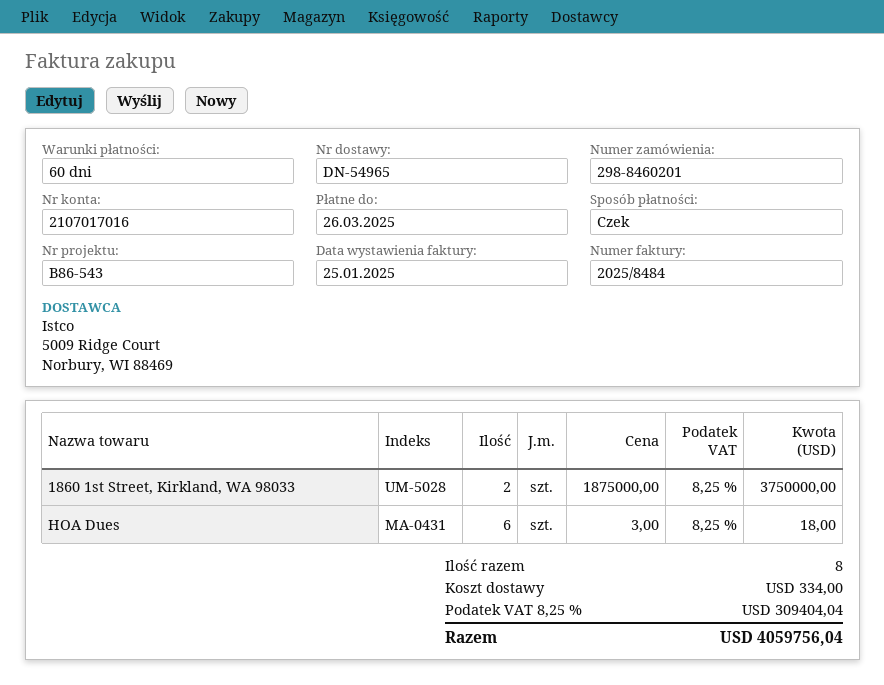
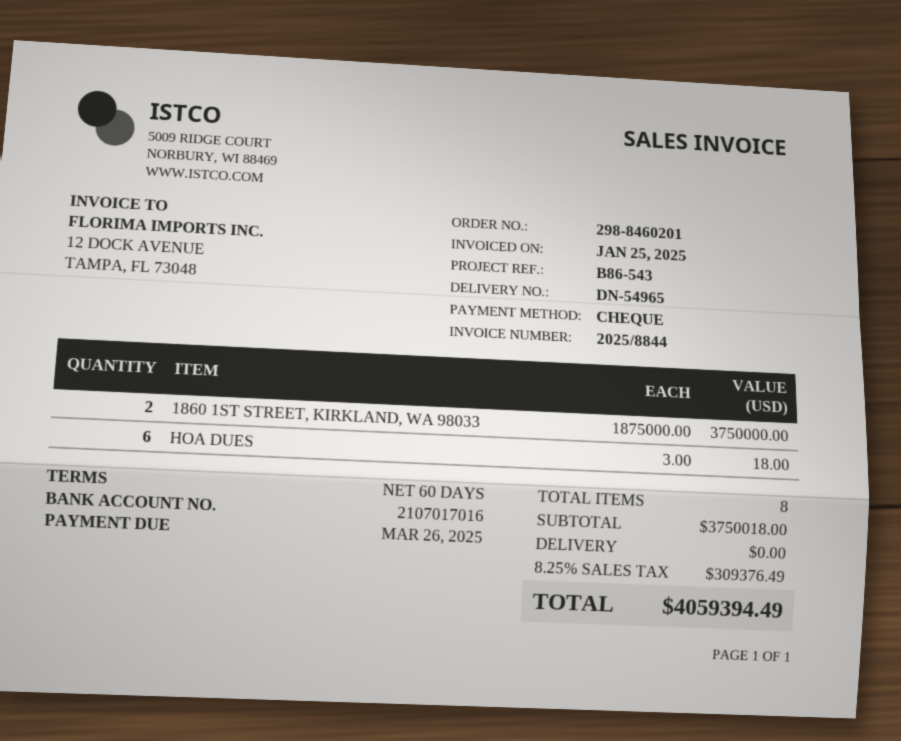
invoice number: 2025/8484 -> 2025/8844
shipping: 334.00 -> 0.00
tax: 8.25% = 309404.04 -> 8.25% = 309376.49
total: 4059756.04 -> 4059394.49

